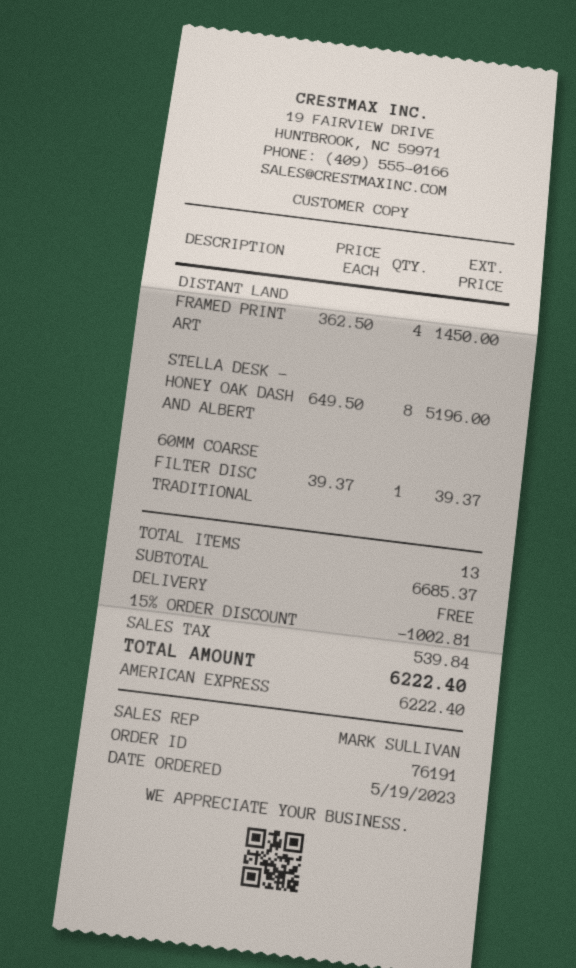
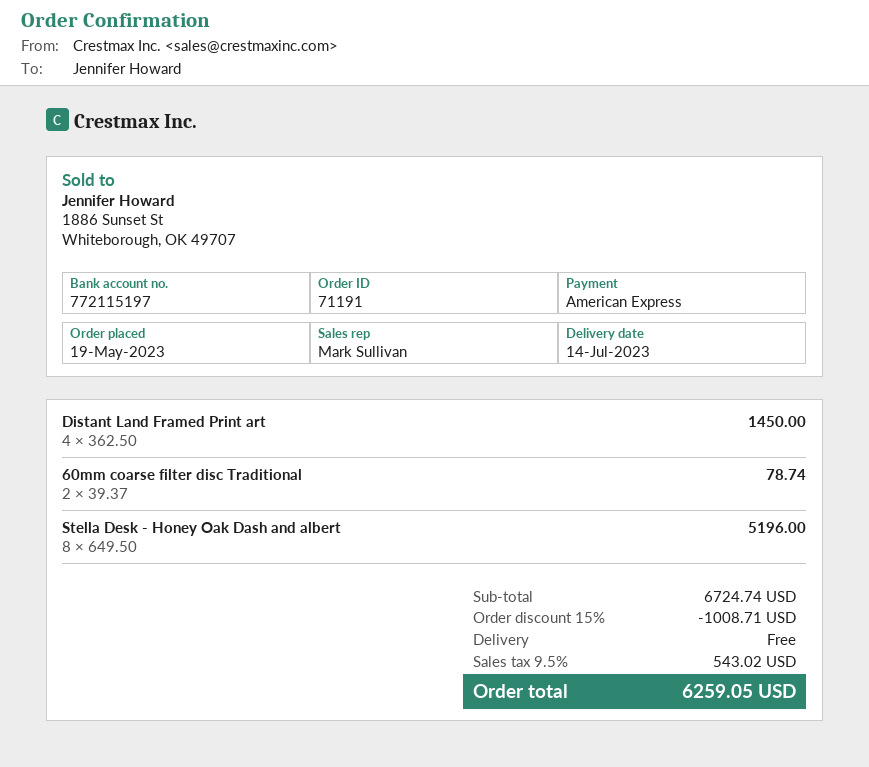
order number: 76191 -> 71191
60MM COARSE FILTER DISC TRADITIONAL: 1 x 39.37 = 39.37 -> 2 x 39.37 = 78.74
subtotal: 6685.37 -> 6724.74
discount: 15% = 1002.81 -> 15% = 1008.71
tax: 539.84 -> 543.02
total: 6222.40 -> 6259.05

